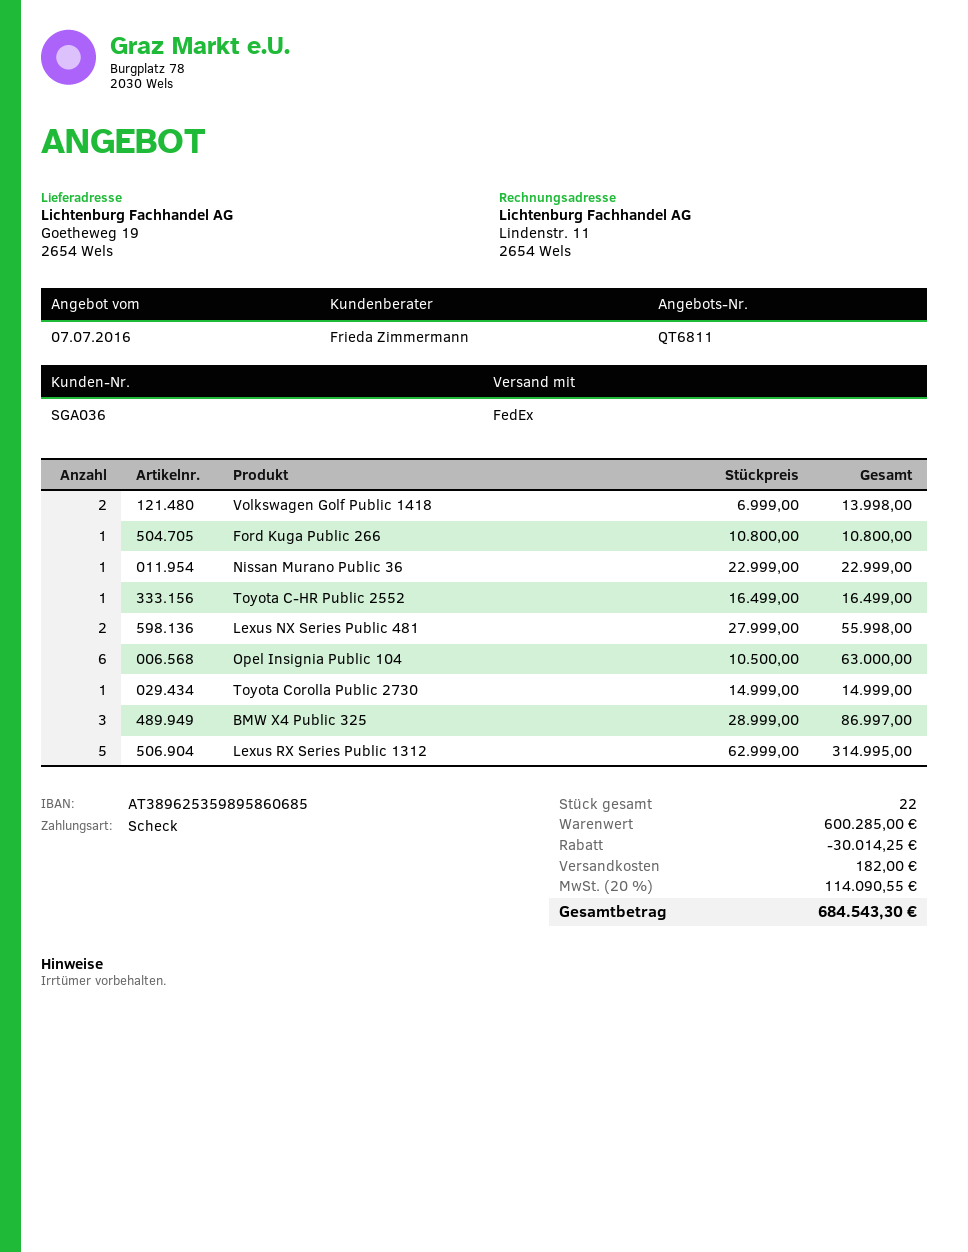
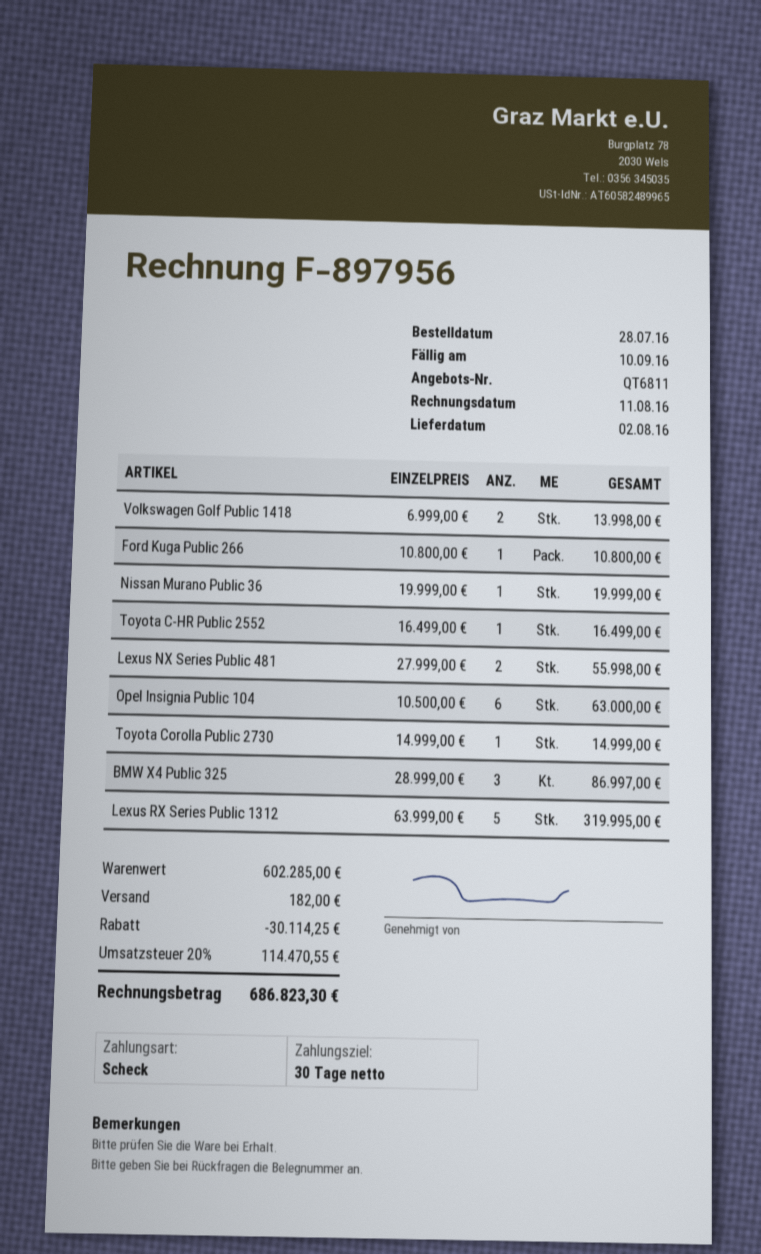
Nissan Murano Public 36: 1 x 22999.00 = 22999.00 -> 1 x 19999.00 = 19999.00
Lexus RX Series Public 1312: 5 x 62999.00 = 314995.00 -> 5 x 63999.00 = 319995.00
subtotal: 600285.00 -> 602285.00
discount: 30014.25 -> 30114.25
tax: 20% = 114090.55 -> 20% = 114470.55
total: 684543.30 -> 686823.30

